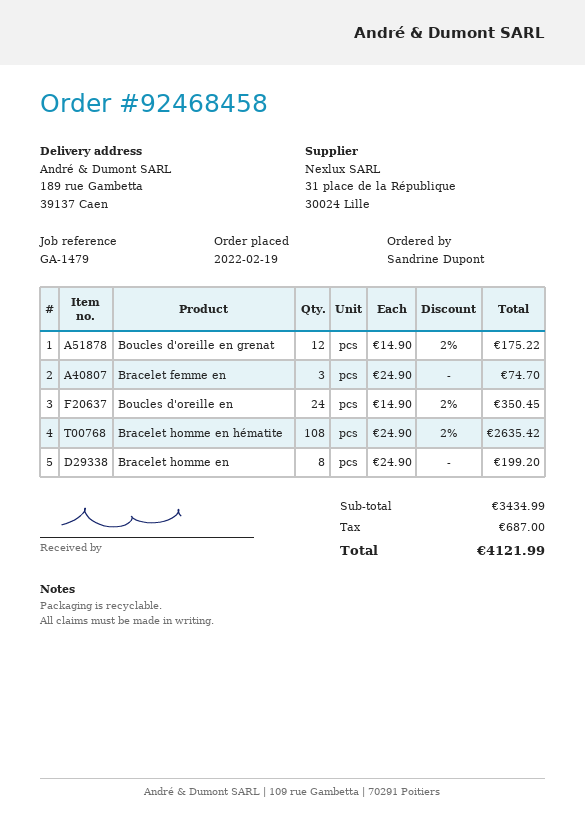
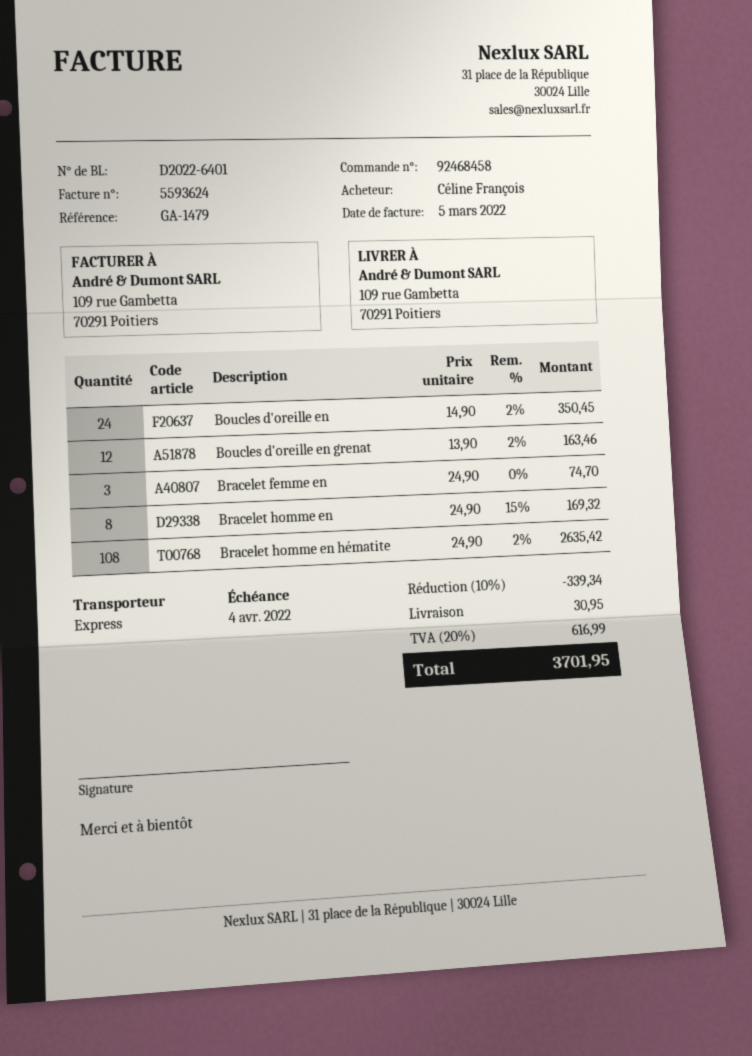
ordered by: Sandrine Dupont -> Céline François
ship to: 189 rue Gambetta, 39137 Caen -> 109 rue Gambetta, 70291 Poitiers
Boucles d'oreille en grenat: 12 x 14.90 - 2% = 175.22 -> 12 x 13.90 - 2% = 163.46
Bracelet homme en: 8 x 24.90 = 199.20 -> 8 x 24.90 - 15% = 169.32
discount: none -> 10% = 339.34
shipping: none -> 30.95
tax: 687.00 -> 616.99
total: 4121.99 -> 3701.95

